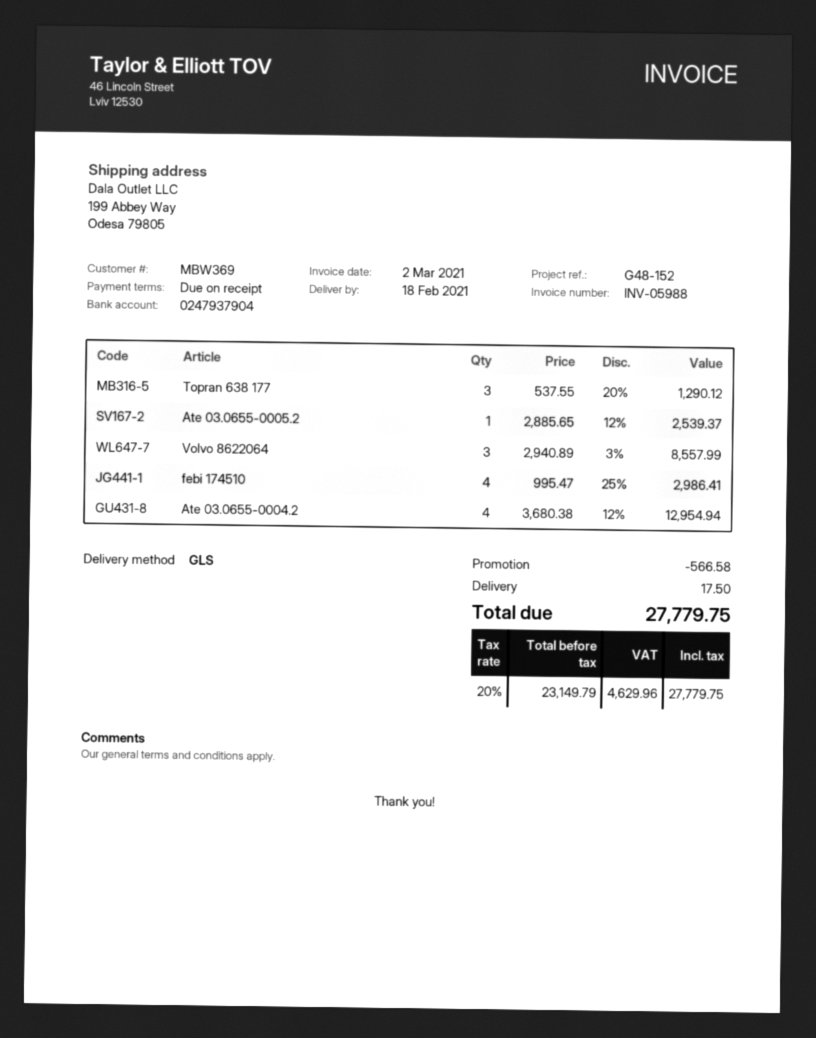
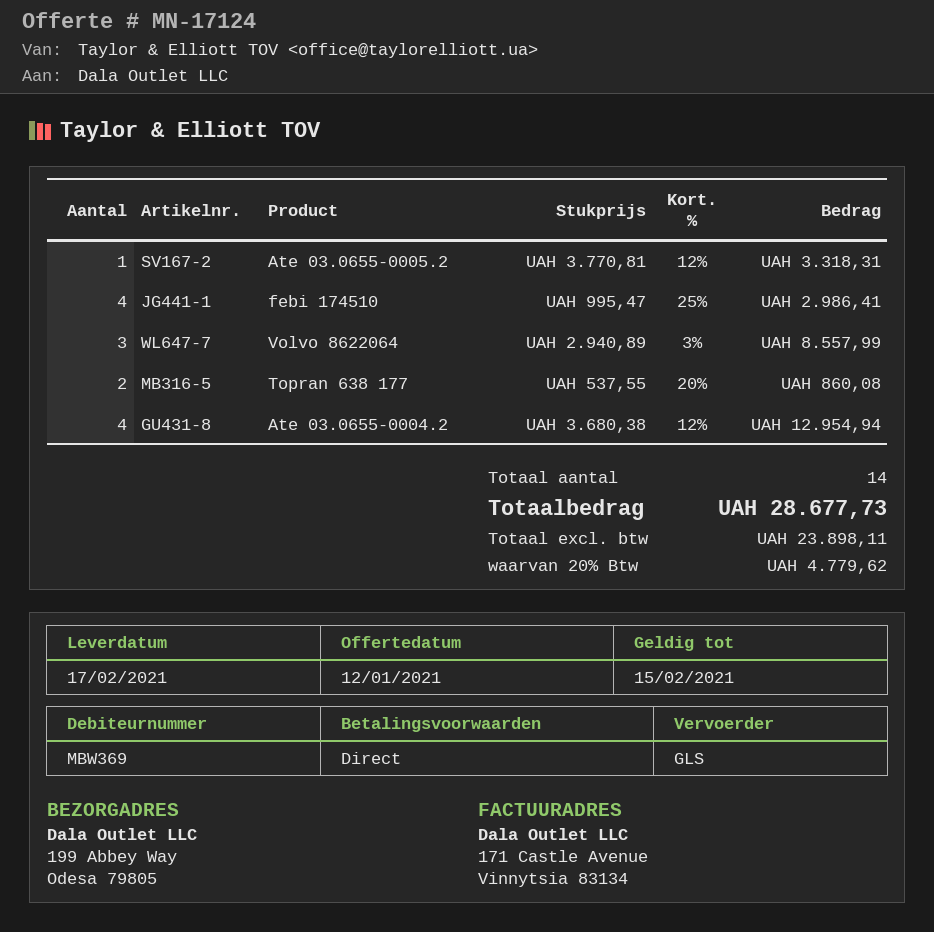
delivery date: 2021-02-18 -> 2021-02-17
Topran 638 177: 3 x 537.55 - 20% = 1290.12 -> 2 x 537.55 - 20% = 860.08
Ate 03.0655-0005.2: 1 x 2885.65 - 12% = 2539.37 -> 1 x 3770.81 - 12% = 3318.31
discount: 566.58 -> none
shipping: 17.50 -> none
net: 23149.79 -> 23898.11
tax: 20% = 4629.96 -> 20% = 4779.62
total: 27779.75 -> 28677.73

